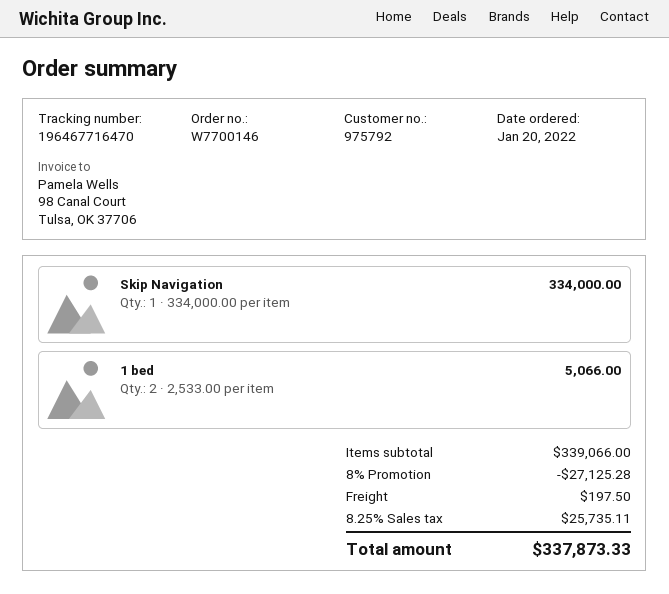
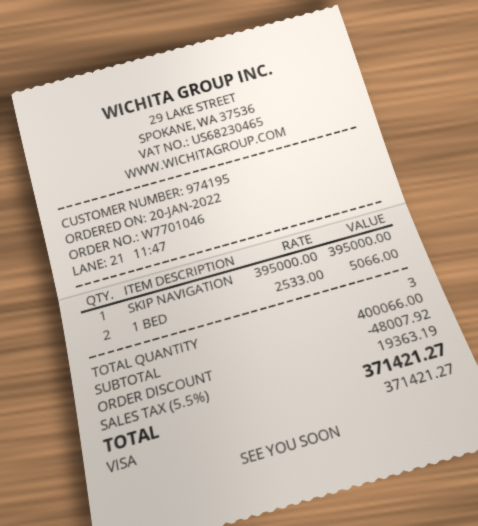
order number: W7700146 -> W7701046
customer number: 975792 -> 974195
Skip Navigation: 1 x 334000.00 = 334000.00 -> 1 x 395000.00 = 395000.00
subtotal: 339066.00 -> 400066.00
discount: 27125.28 -> 48007.92
shipping: 197.50 -> none
tax: 8.25% = 25735.11 -> 5.5% = 19363.19
total: 337873.33 -> 371421.27

